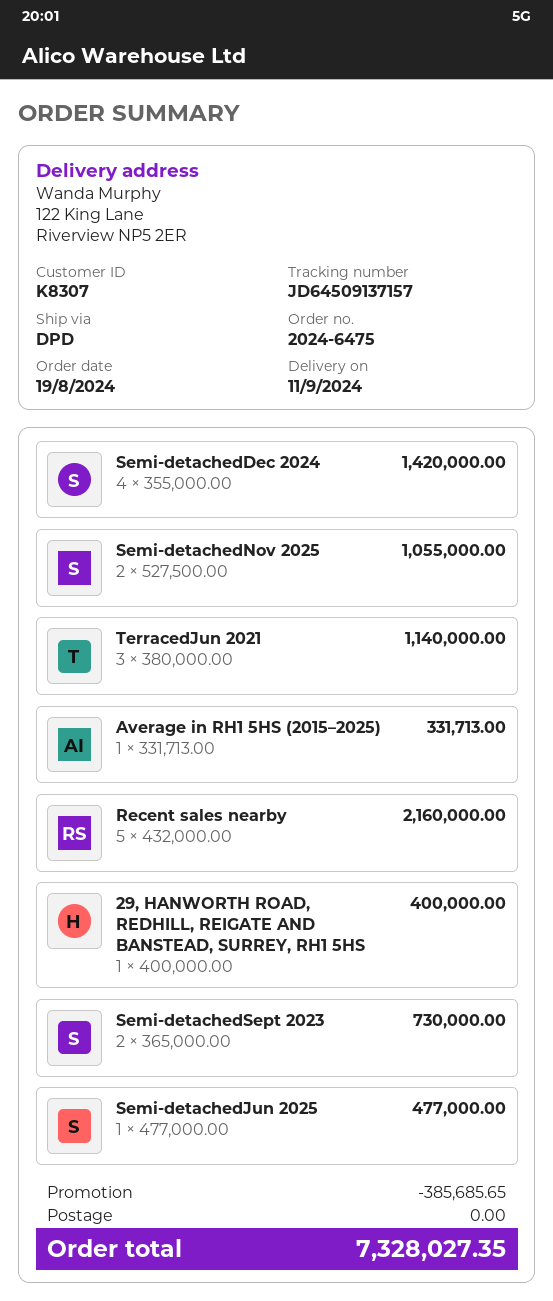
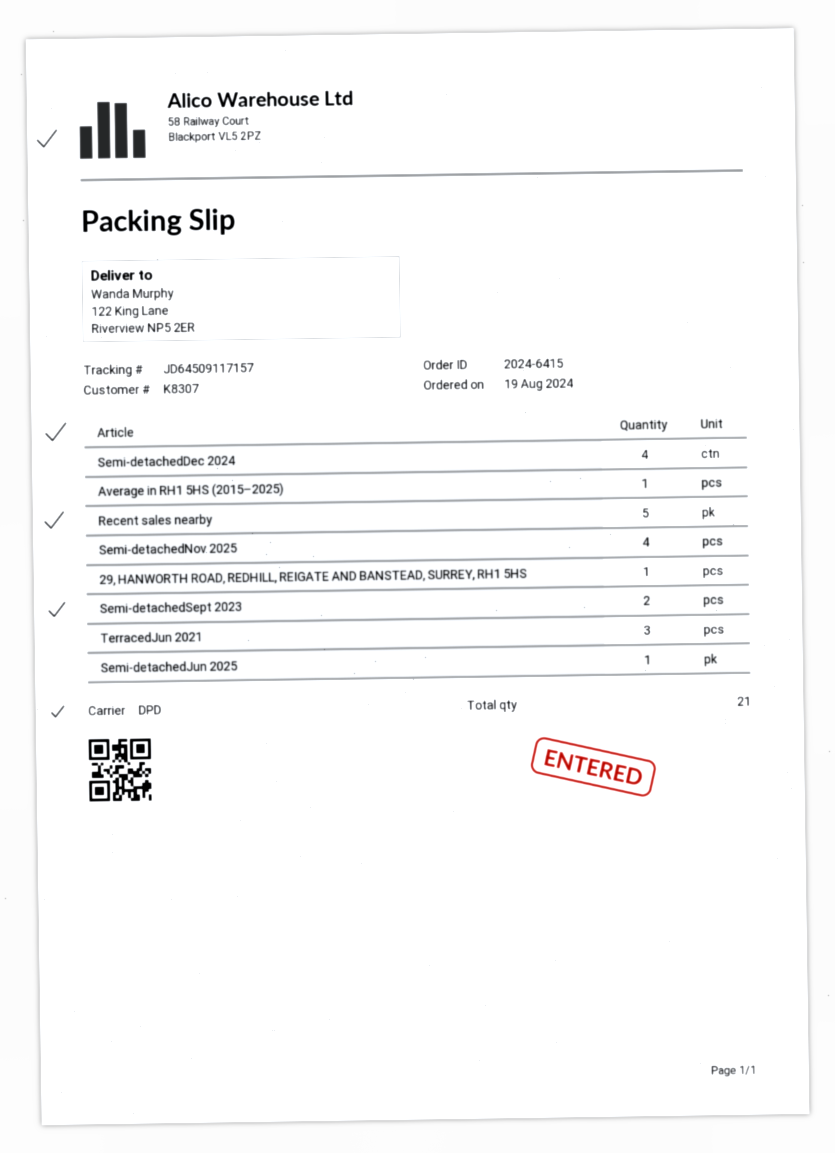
order number: 2024-6475 -> 2024-6415
tracking number: JD64509137157 -> JD64509117157
Semi-detachedNov 2025: 2 -> 4

